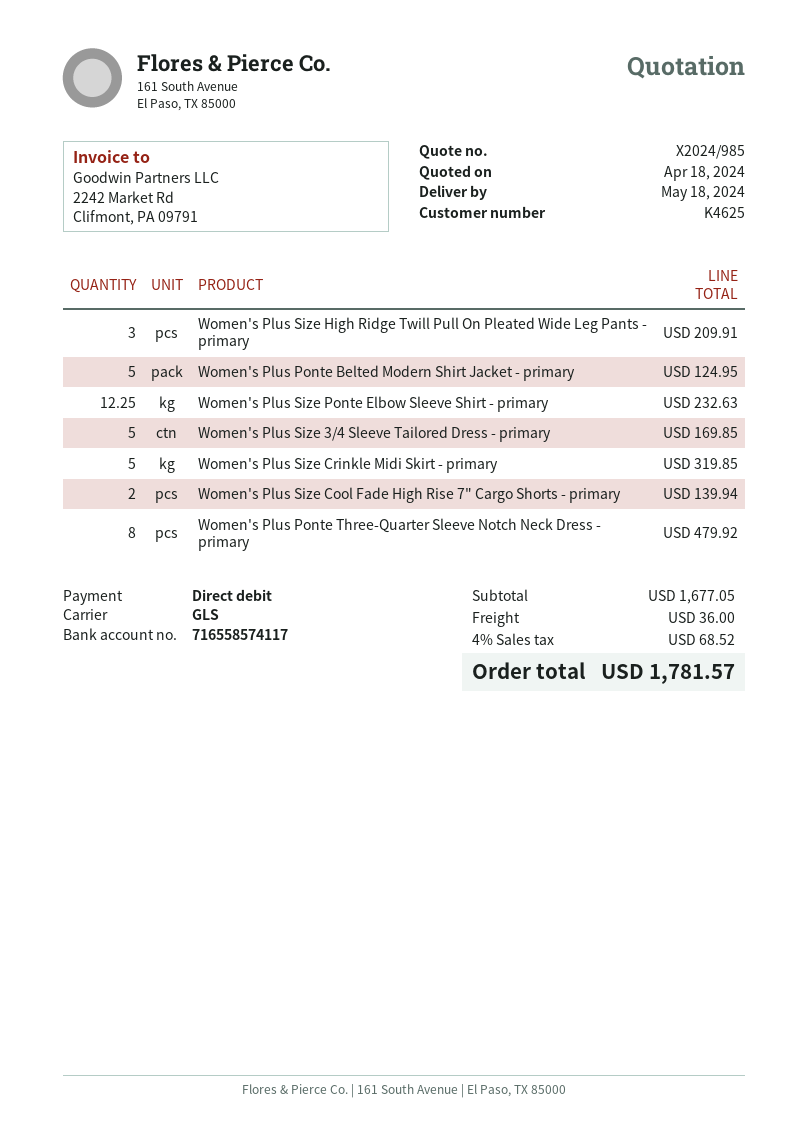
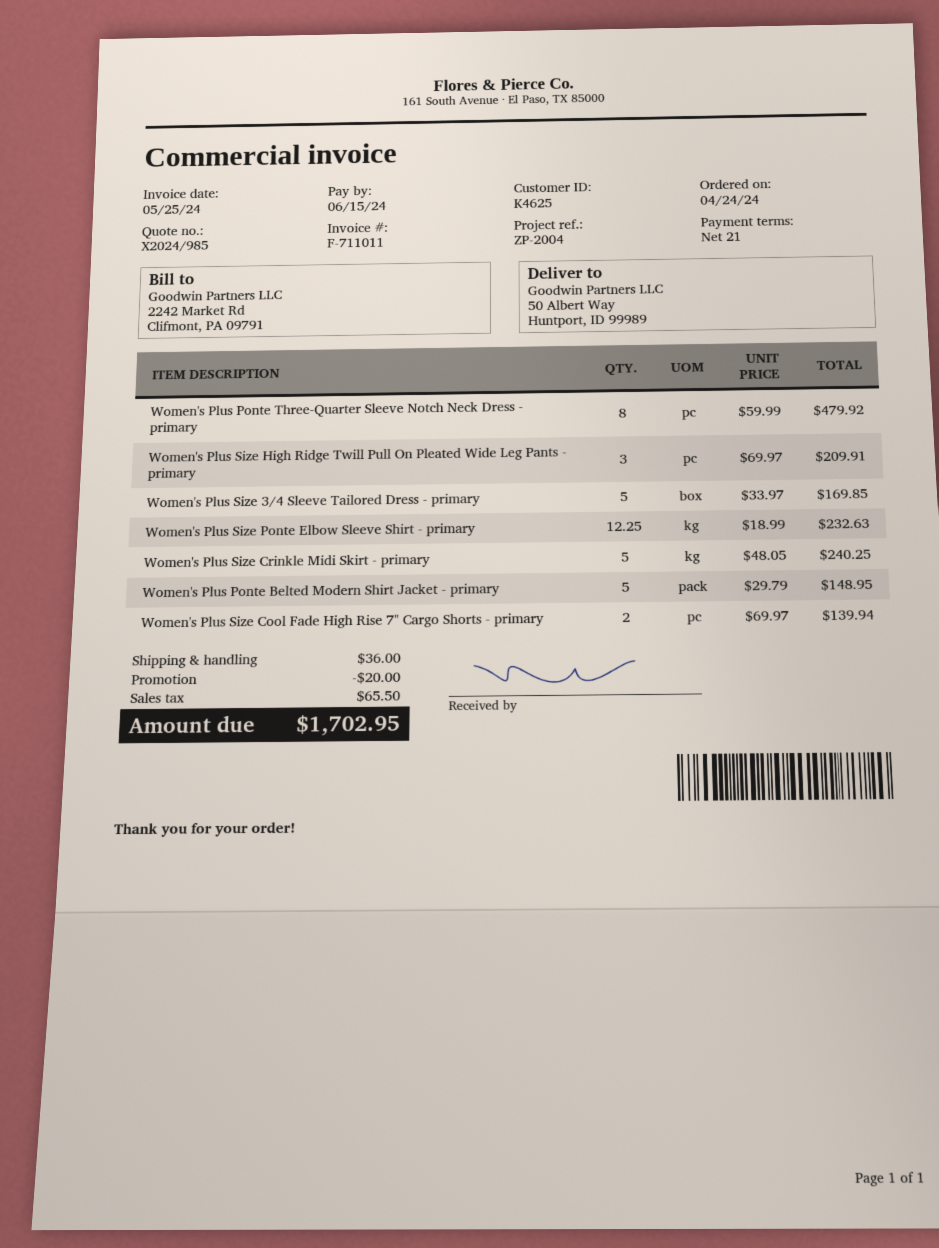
Women's Plus Ponte Belted Modern Shirt Jacket - primary: 5 for 124.95 -> 5 for 148.95
Women's Plus Size Crinkle Midi Skirt - primary: 5 for 319.85 -> 5 for 240.25
discount: none -> 20.00
tax: 68.52 -> 65.50
total: 1781.57 -> 1702.95

